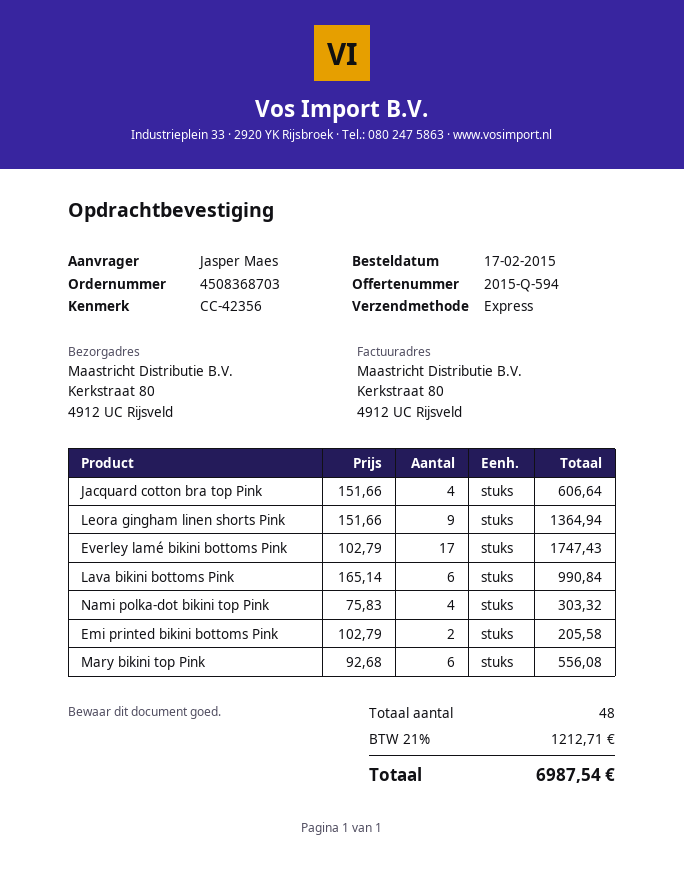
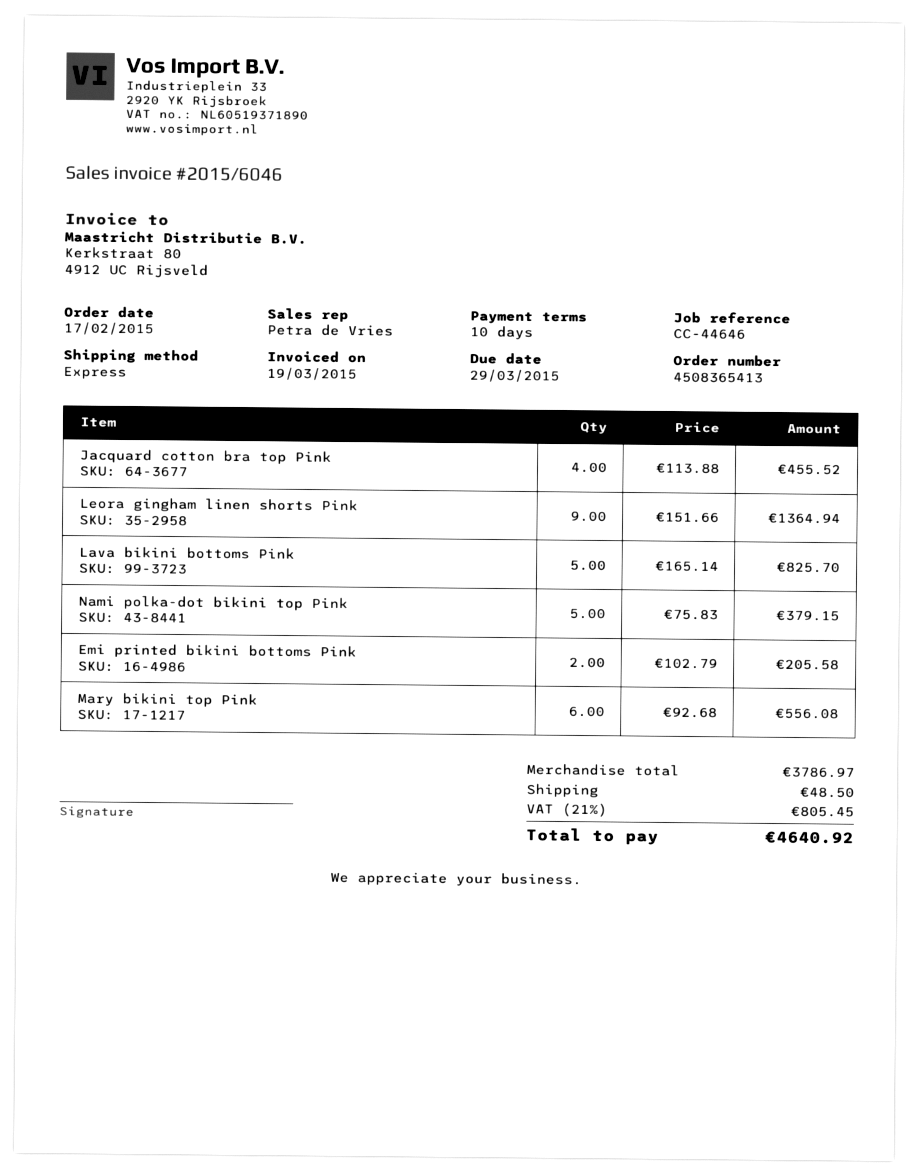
order number: 4508368703 -> 4508365413
reference: CC-42356 -> CC-44646
Jacquard cotton bra top Pink: 4 x 151.66 = 606.64 -> 4 x 113.88 = 455.52
Everley lamé bikini bottoms Pink: 17 x 102.79 = 1747.43 -> none
Lava bikini bottoms Pink: 6 x 165.14 = 990.84 -> 5 x 165.14 = 825.70
Nami polka-dot bikini top Pink: 4 x 75.83 = 303.32 -> 5 x 75.83 = 379.15
shipping: none -> 48.50
tax: 21% = 1212.71 -> 21% = 805.45
total: 6987.54 -> 4640.92

